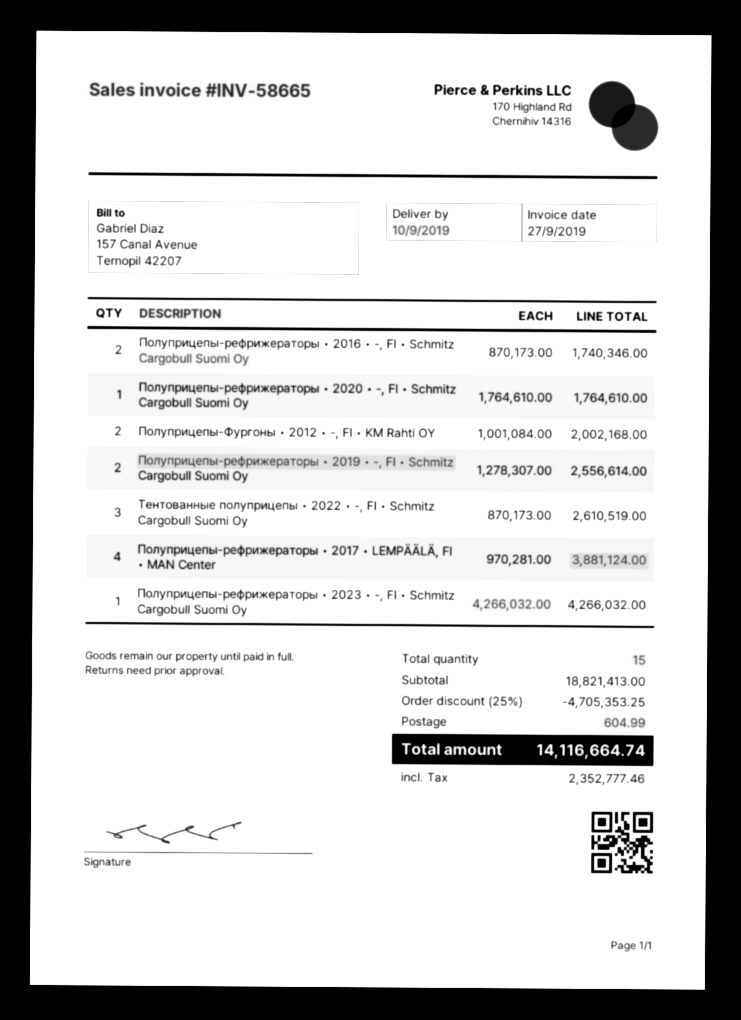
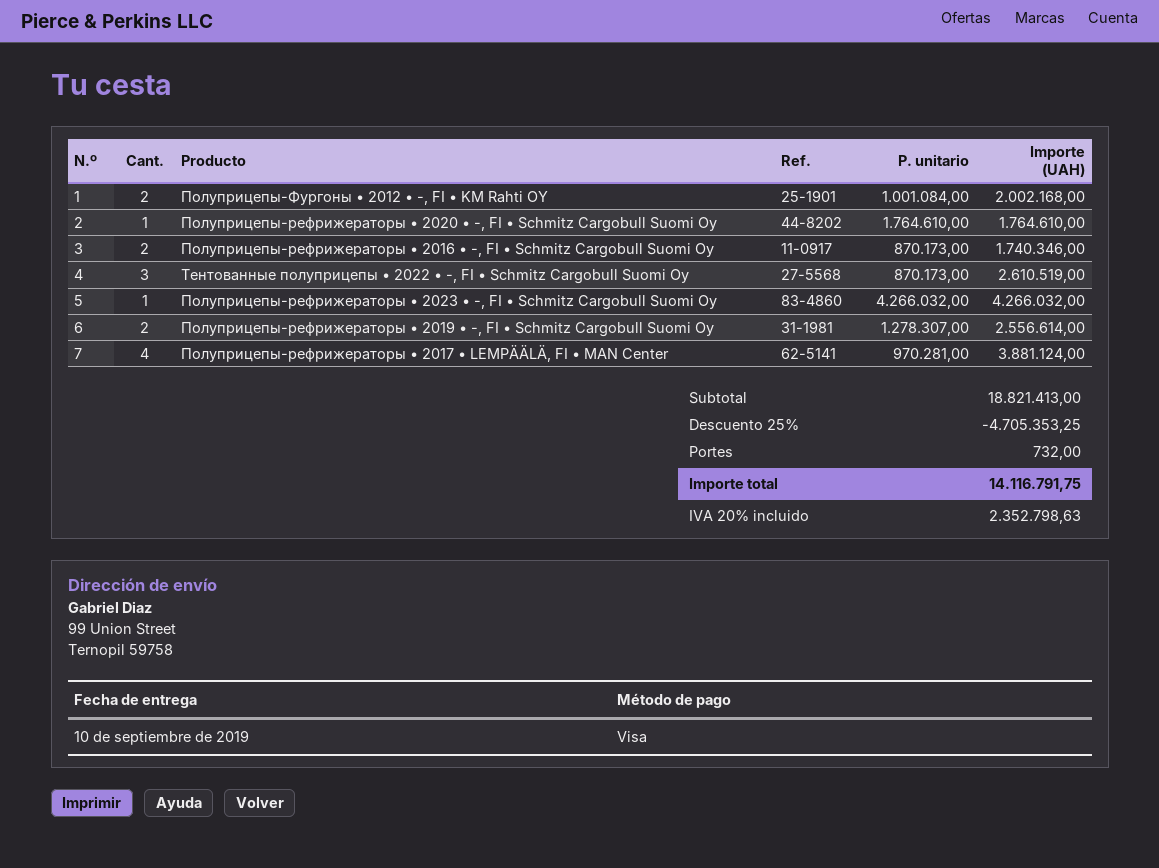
shipping: 604.99 -> 732.00
tax: 2352777.46 -> 2352798.63
total: 14116664.74 -> 14116791.75

